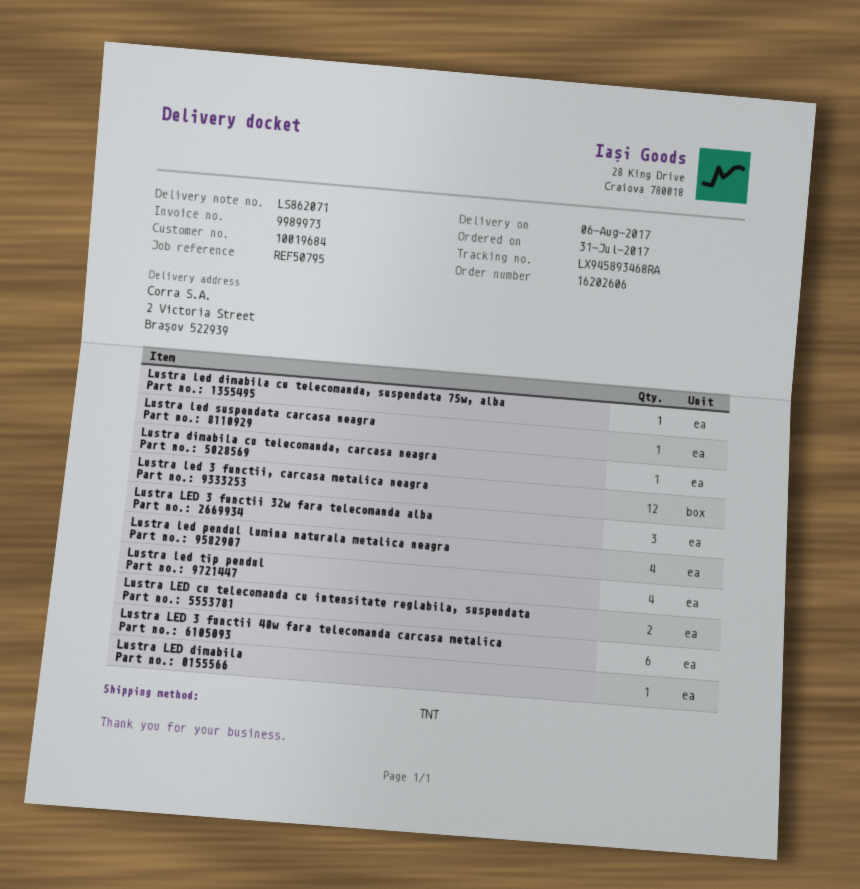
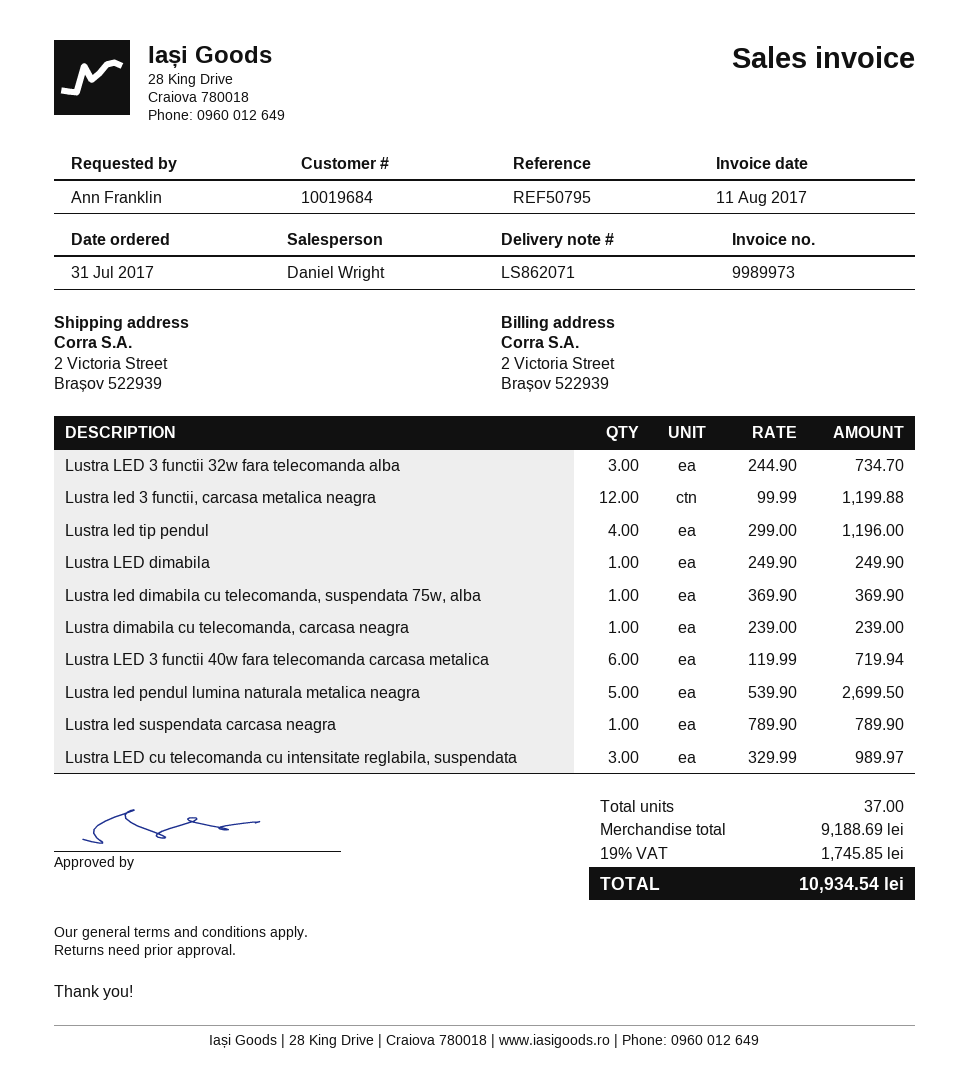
Lustra led pendul lumina naturala metalica neagra: 4 -> 5
Lustra LED cu telecomanda cu intensitate reglabila, suspendata: 2 -> 3

